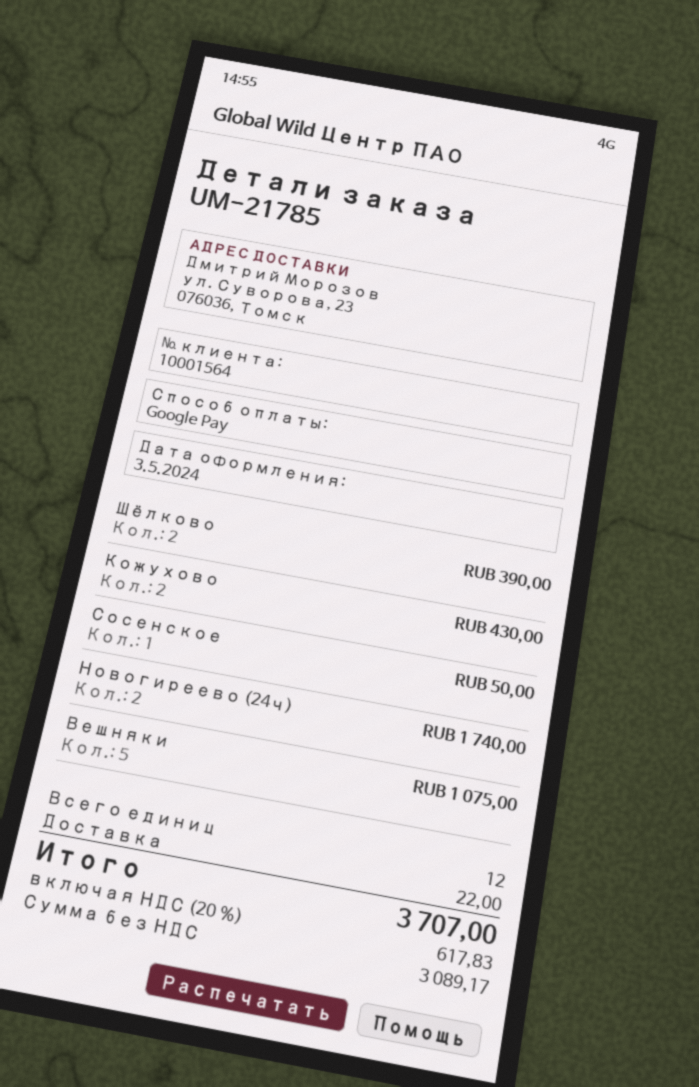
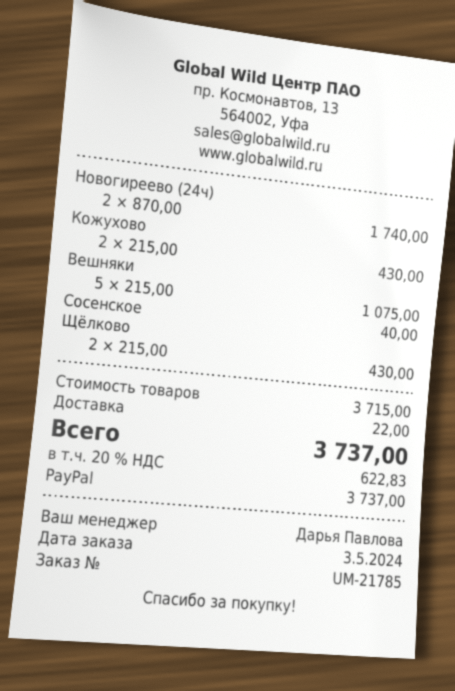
payment method: Google Pay -> PayPal
Щёлково: 2 for 390.00 -> 2 for 430.00
Сосенское: 1 for 50.00 -> 1 for 40.00
tax: 20% = 617.83 -> 20% = 622.83
total: 3707.00 -> 3737.00

